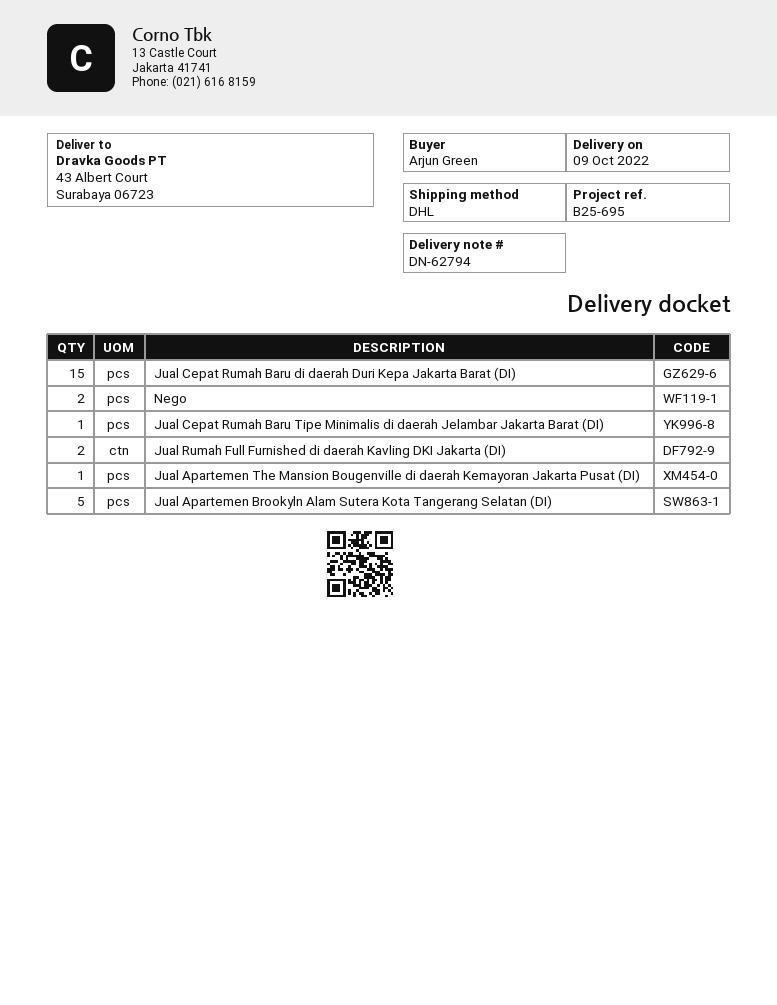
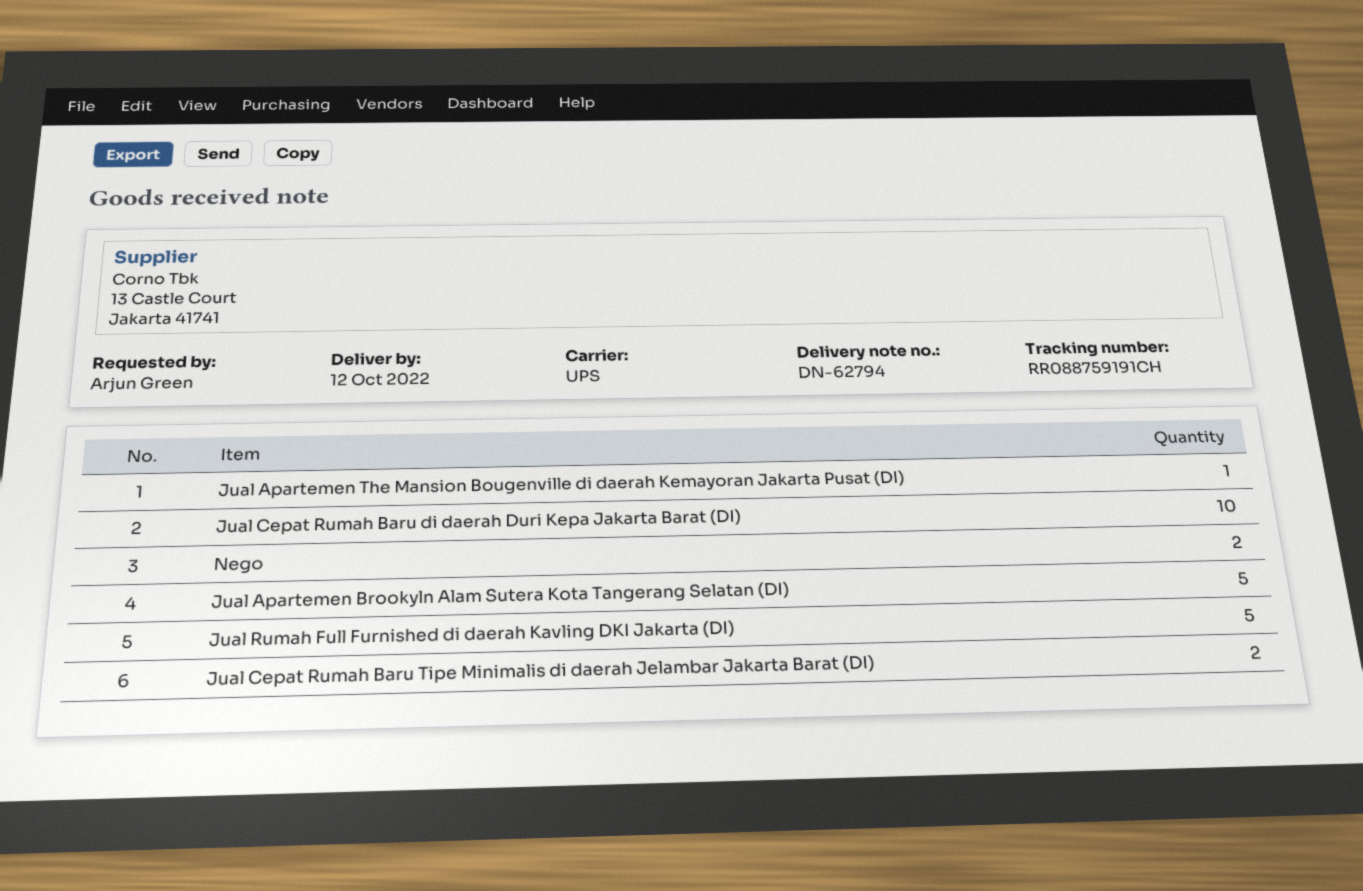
delivery date: 2022-10-09 -> 2022-10-12
shipping method: DHL -> UPS
Jual Cepat Rumah Baru di daerah Duri Kepa Jakarta Barat (DI): 15 -> 10
Jual Cepat Rumah Baru Tipe Minimalis di daerah Jelambar Jakarta Barat (DI): 1 -> 2
Jual Rumah Full Furnished di daerah Kavling DKI Jakarta (DI): 2 -> 5

